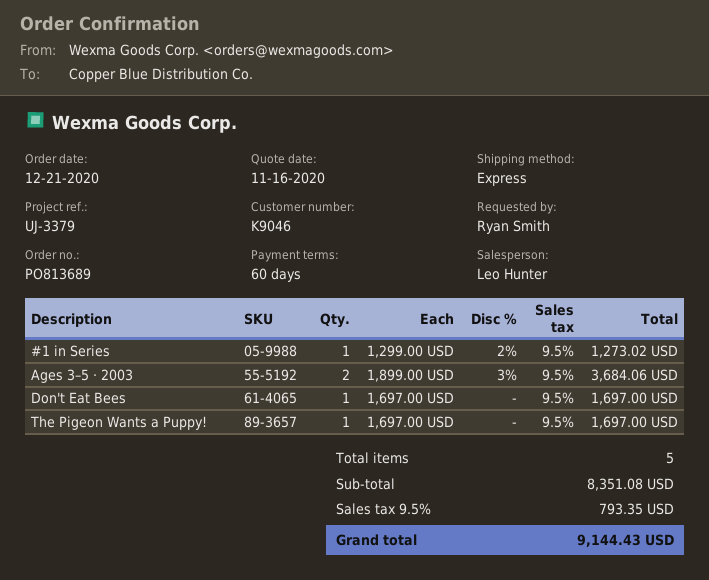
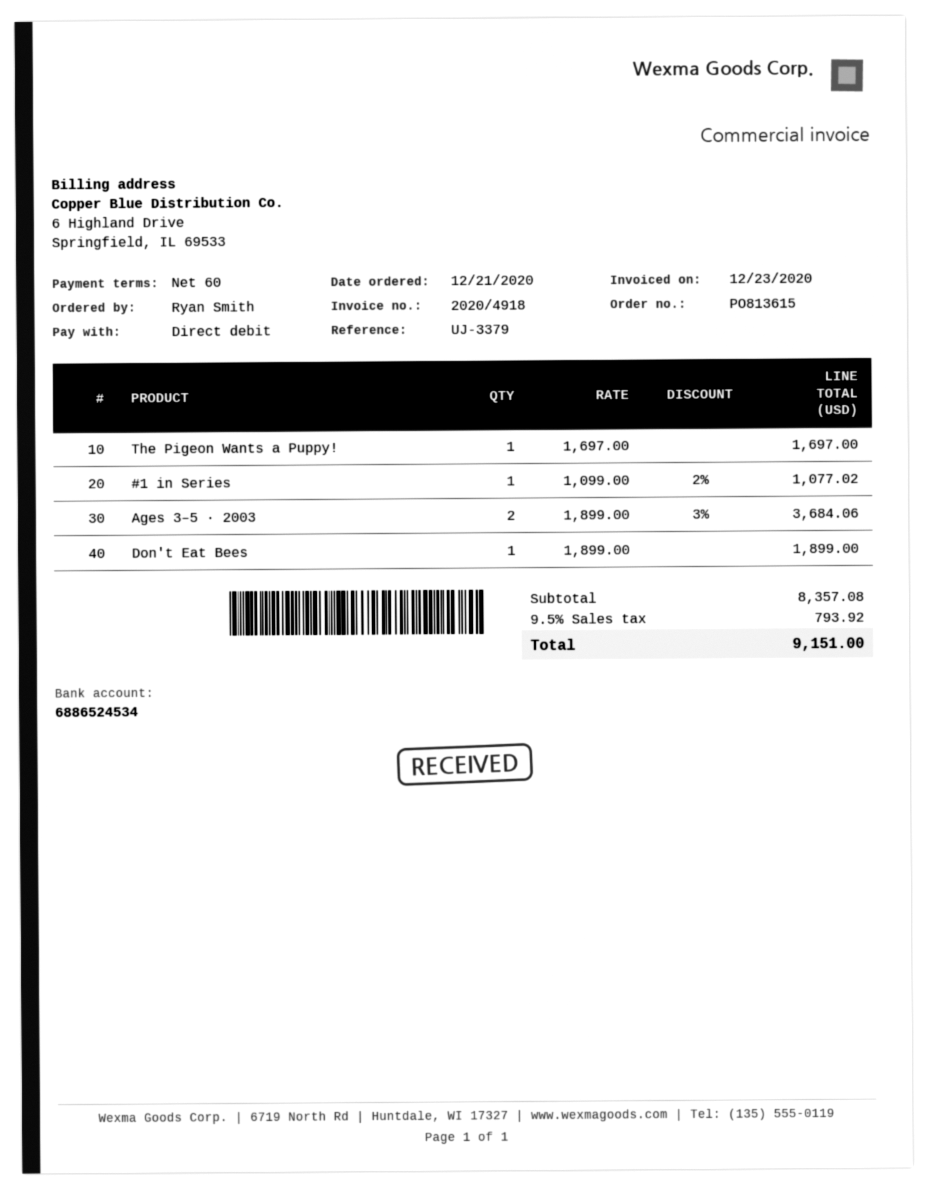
order number: PO813689 -> PO813615
#1 in Series: 1 x 1299.00 - 2% = 1273.02 -> 1 x 1099.00 - 2% = 1077.02
Don't Eat Bees: 1 x 1697.00 = 1697.00 -> 1 x 1899.00 = 1899.00
subtotal: 8351.08 -> 8357.08
tax: 9.5% = 793.35 -> 9.5% = 793.92
total: 9144.43 -> 9151.00

